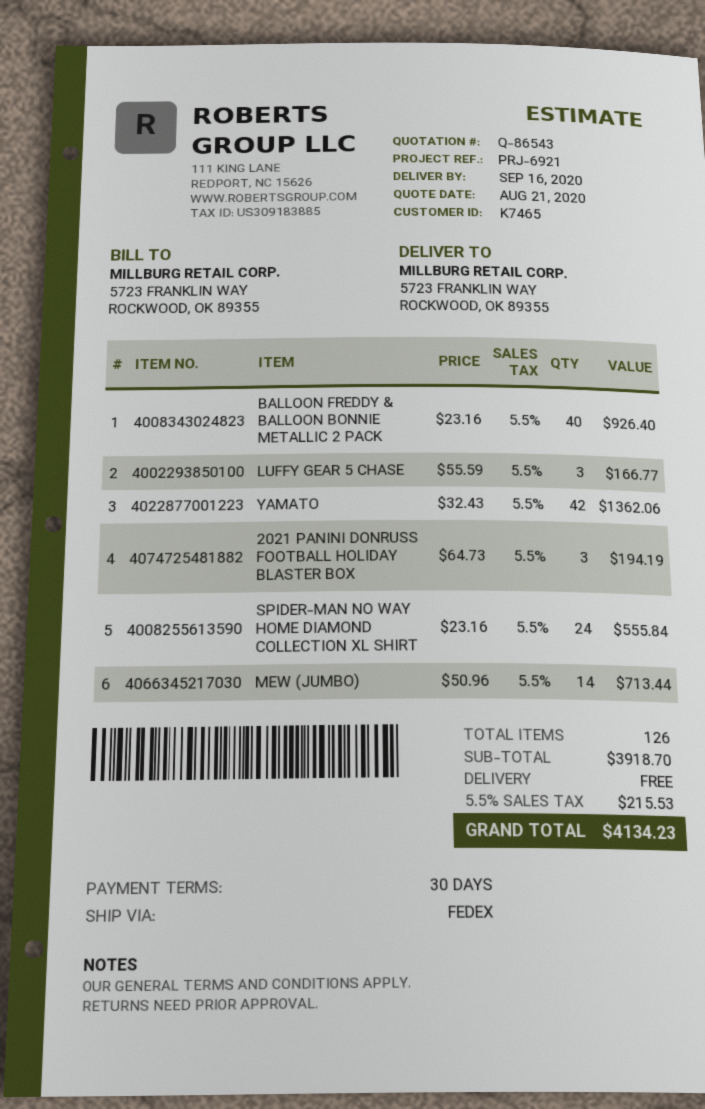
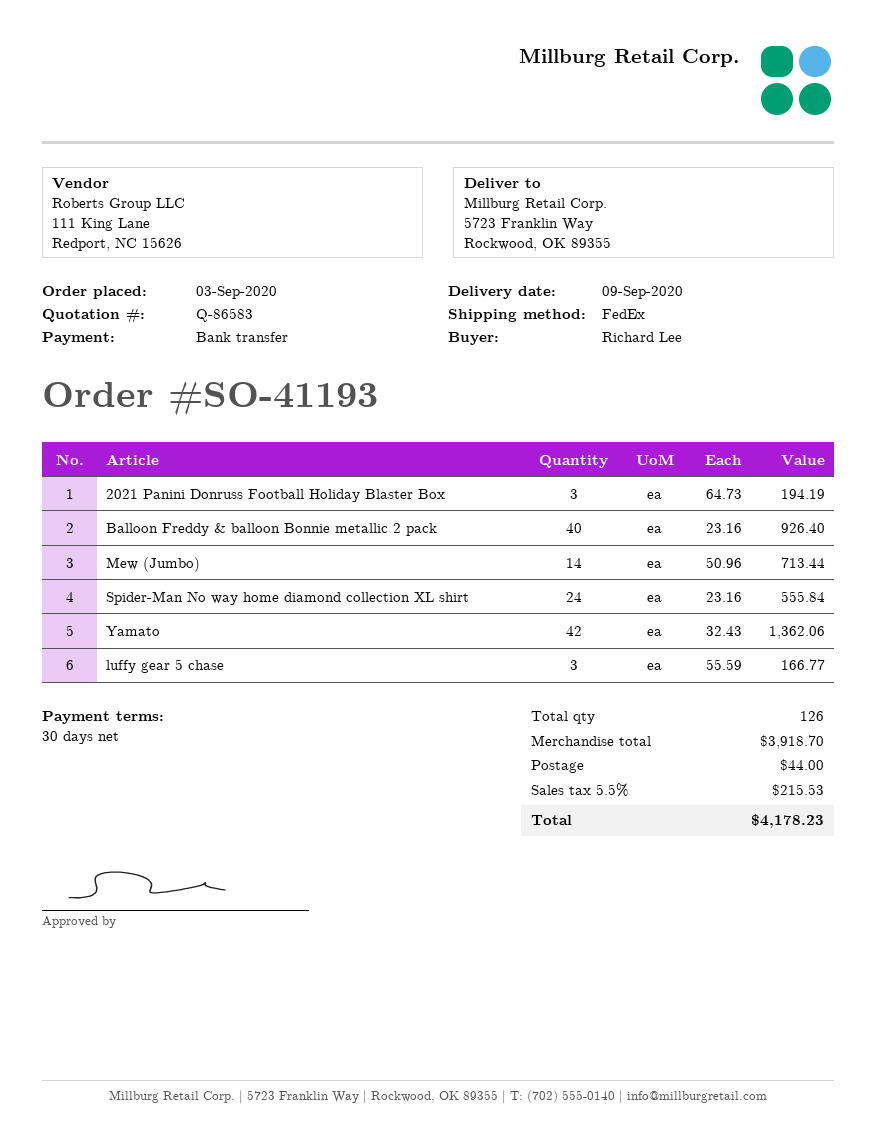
quote number: Q-86543 -> Q-86583
delivery date: 2020-09-16 -> 2020-09-09
shipping: 0.00 -> 44.00
total: 4134.23 -> 4178.23

